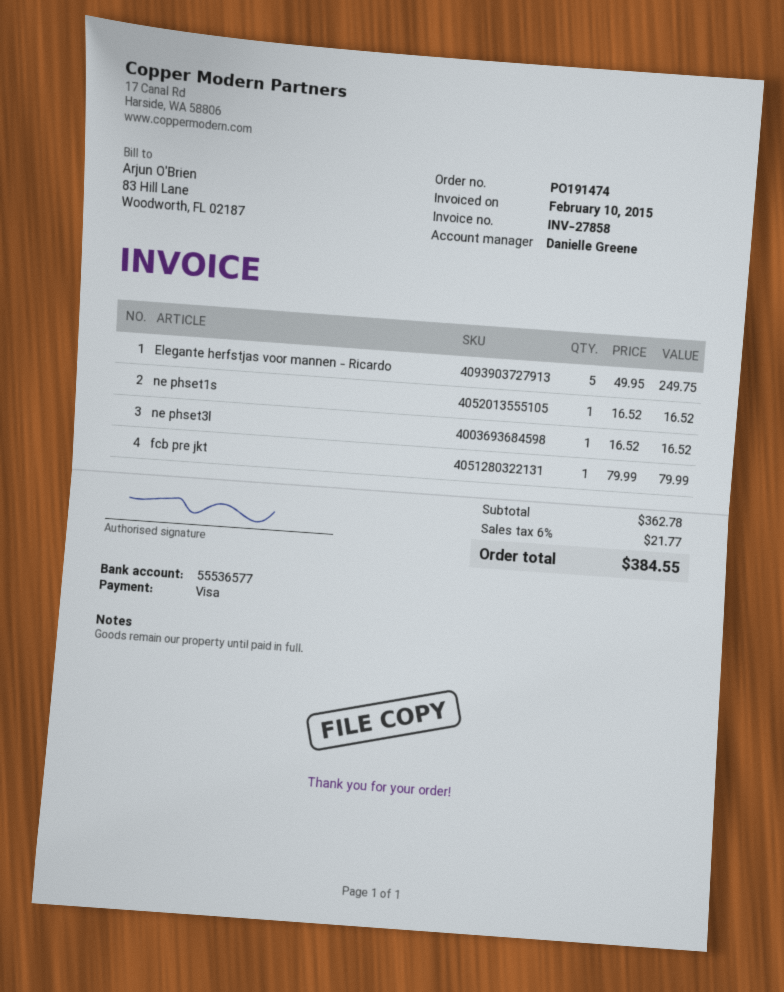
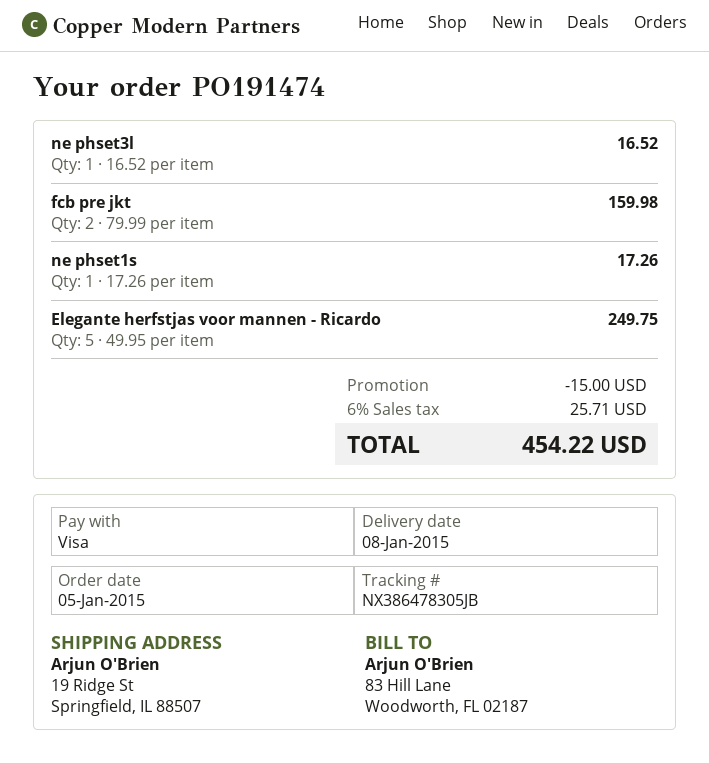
ne phset1s: 1 x 16.52 = 16.52 -> 1 x 17.26 = 17.26
fcb pre jkt: 1 x 79.99 = 79.99 -> 2 x 79.99 = 159.98
discount: none -> 15.00
tax: 6% = 21.77 -> 6% = 25.71
total: 384.55 -> 454.22

